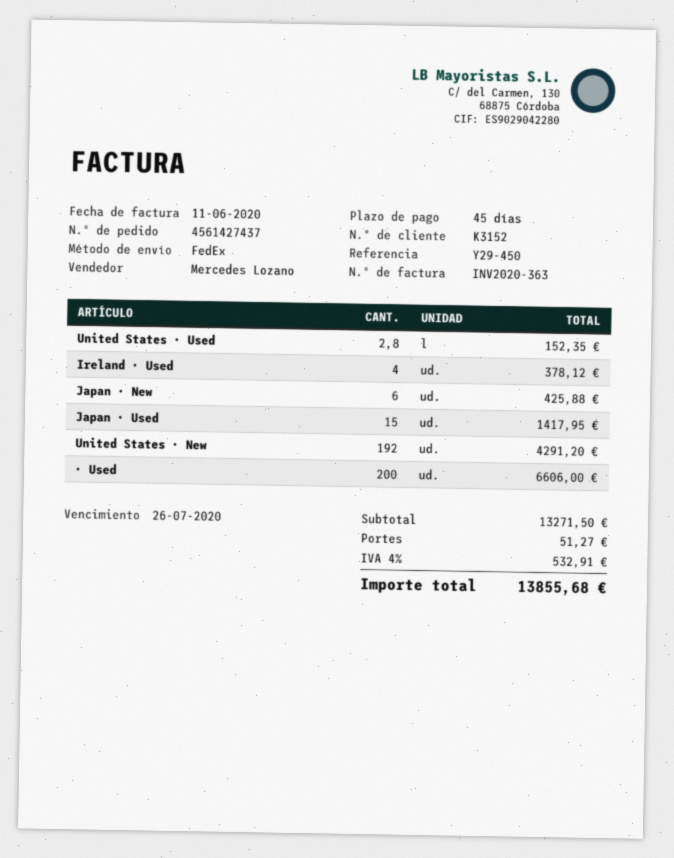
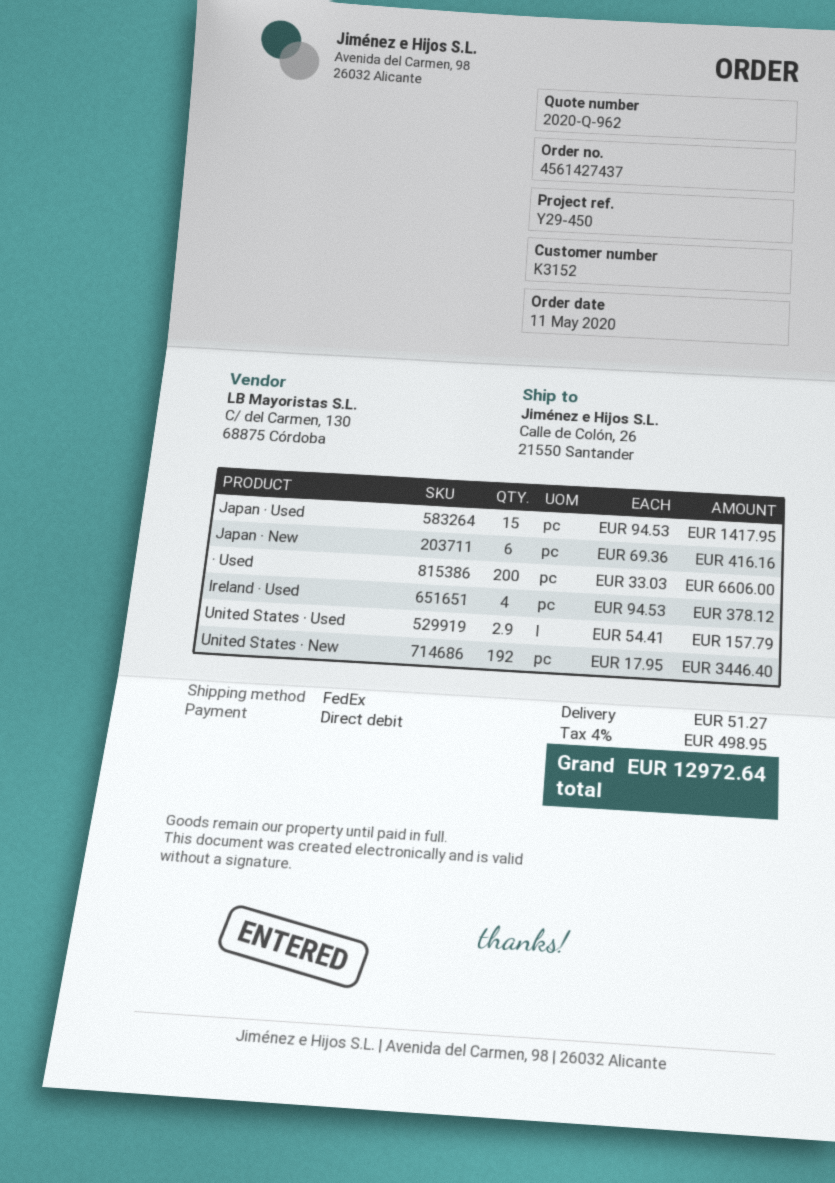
United States · Used: 2.8 for 152.35 -> 2.9 for 157.79
Japan · New: 6 for 425.88 -> 6 for 416.16
United States · New: 192 for 4291.20 -> 192 for 3446.40
tax: 4% = 532.91 -> 4% = 498.95
total: 13855.68 -> 12972.64

